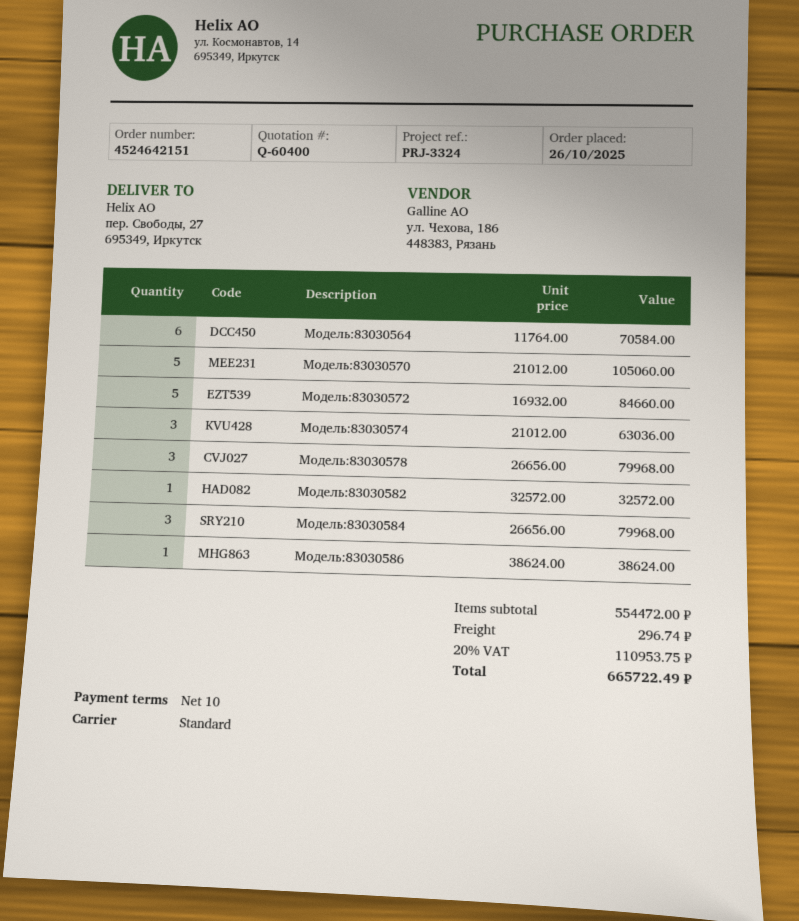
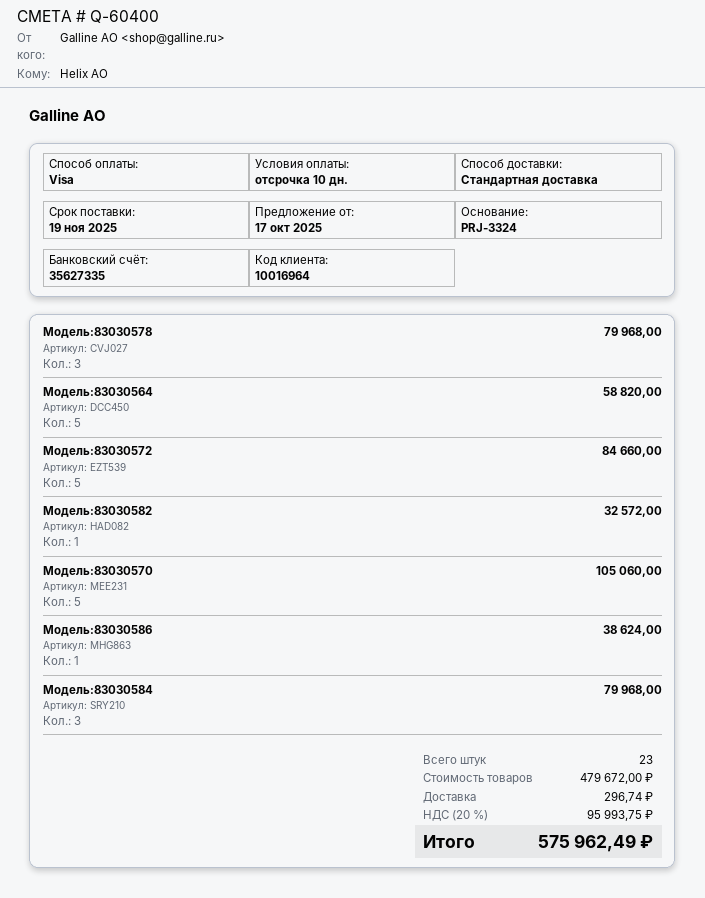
Модель:83030564: 6 for 70584.00 -> 5 for 58820.00
Модель:83030574: 3 for 63036.00 -> none
subtotal: 554472.00 -> 479672.00
tax: 20% = 110953.75 -> 20% = 95993.75
total: 665722.49 -> 575962.49

